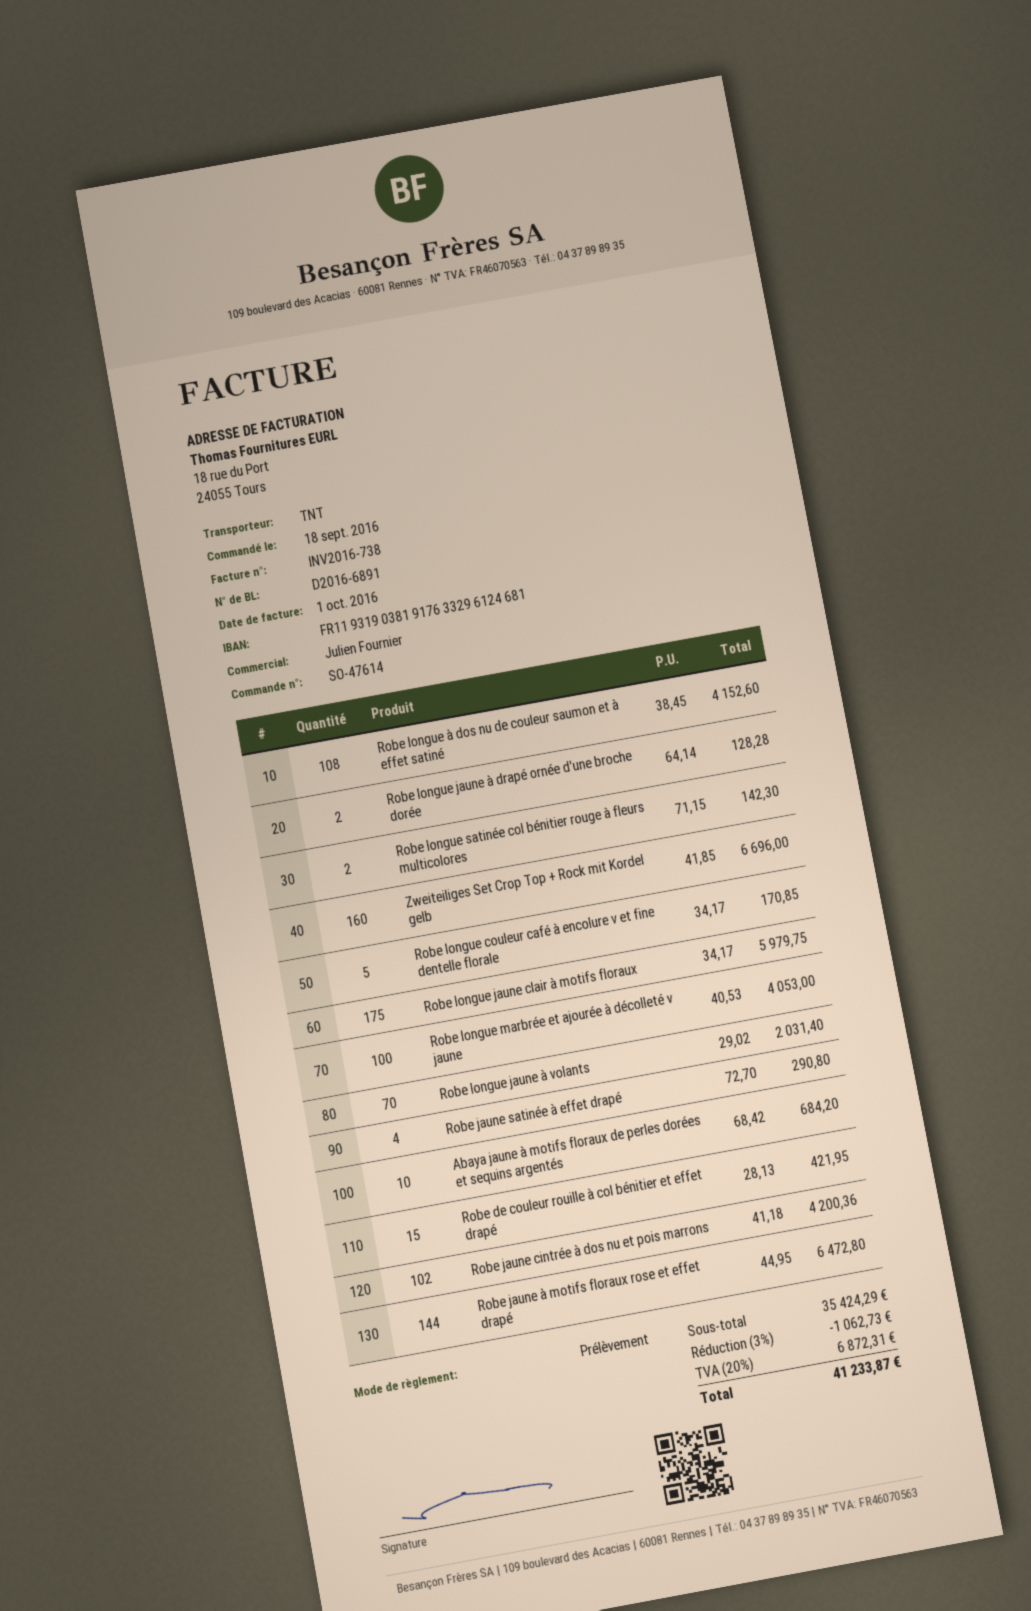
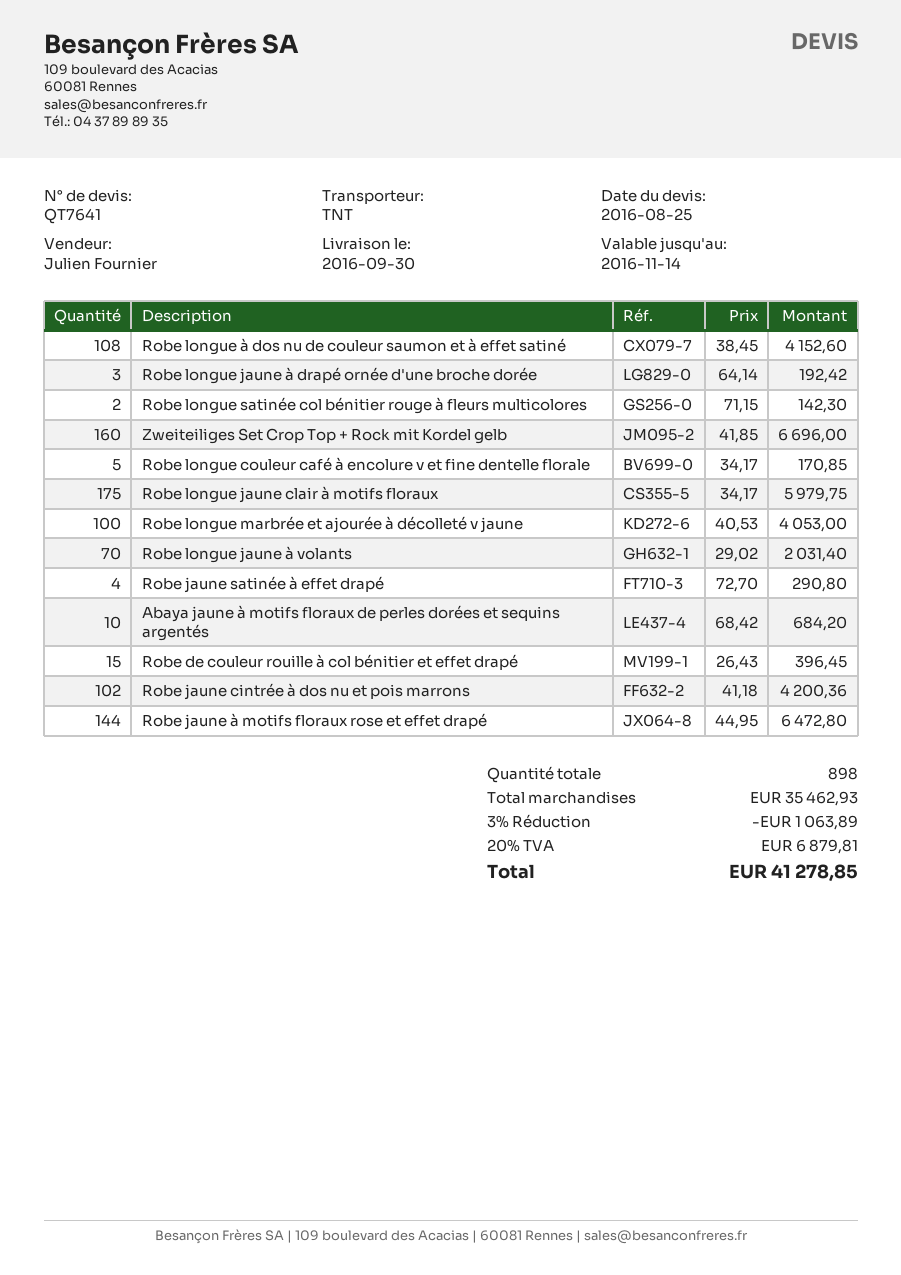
Robe longue jaune à drapé ornée d'une broche dorée: 2 x 64.14 = 128.28 -> 3 x 64.14 = 192.42
Robe de couleur rouille à col bénitier et effet drapé: 15 x 28.13 = 421.95 -> 15 x 26.43 = 396.45
subtotal: 35424.29 -> 35462.93
discount: 3% = 1062.73 -> 3% = 1063.89
tax: 20% = 6872.31 -> 20% = 6879.81
total: 41233.87 -> 41278.85

